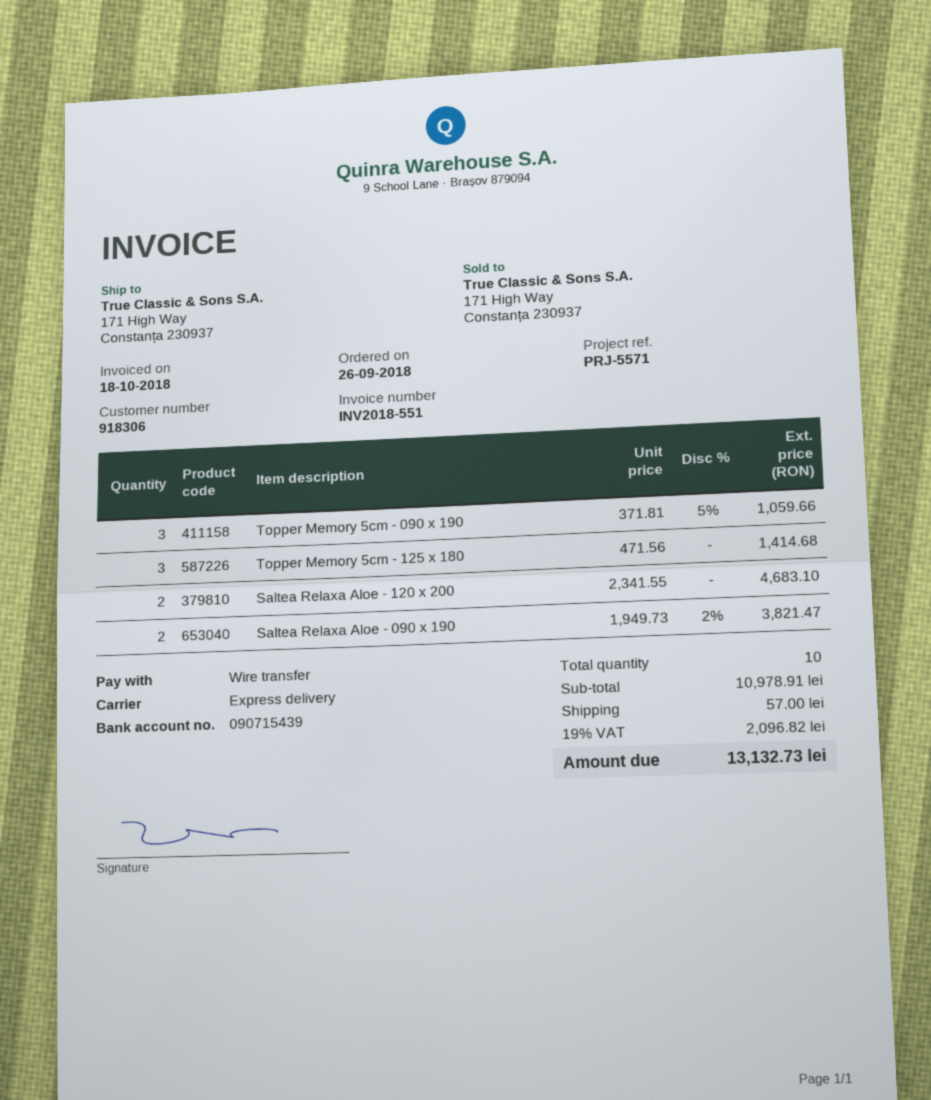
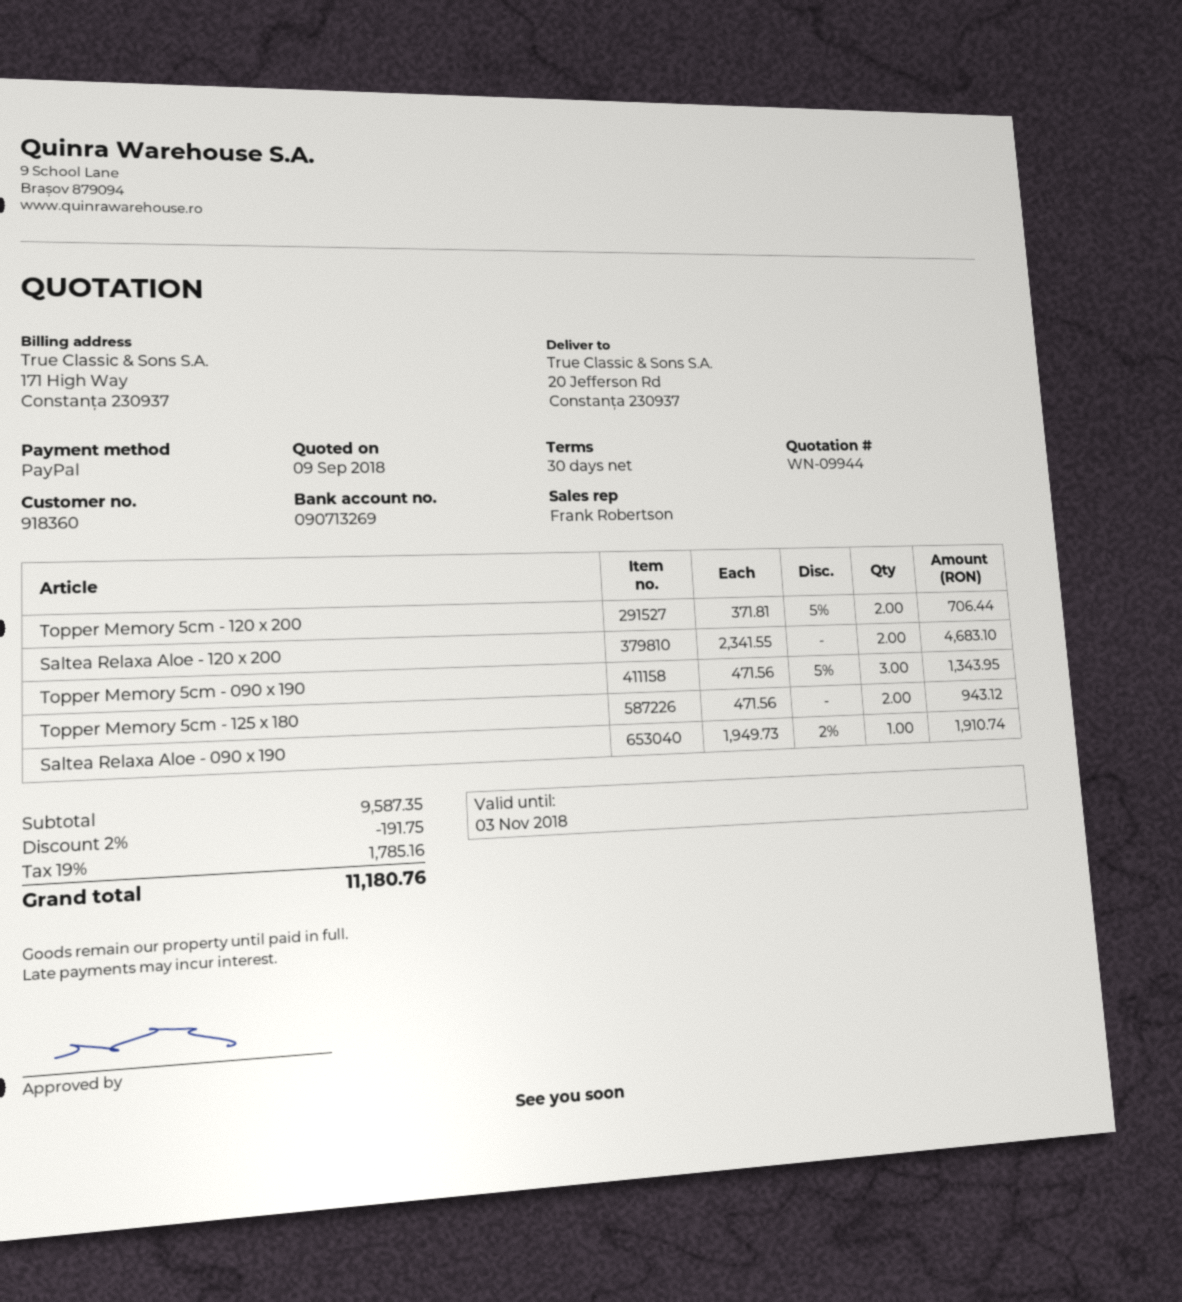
customer number: 918306 -> 918360
payment method: bank transfer -> PayPal
bank account: 090715439 -> 090713269
ship to: 171 High Way, Constanța 230937 -> 20 Jefferson Rd, Constanța 230937
Topper Memory 5cm - 090 x 190: 3 x 371.81 - 5% = 1059.66 -> 3 x 471.56 - 5% = 1343.95
Topper Memory 5cm - 125 x 180: 3 x 471.56 = 1414.68 -> 2 x 471.56 = 943.12
Saltea Relaxa Aloe - 090 x 190: 2 x 1949.73 - 2% = 3821.47 -> 1 x 1949.73 - 2% = 1910.74
Topper Memory 5cm - 120 x 200: none -> 2 x 371.81 - 5% = 706.44
subtotal: 10978.91 -> 9587.35
discount: none -> 2% = 191.75
shipping: 57.00 -> none
tax: 19% = 2096.82 -> 19% = 1785.16
total: 13132.73 -> 11180.76

